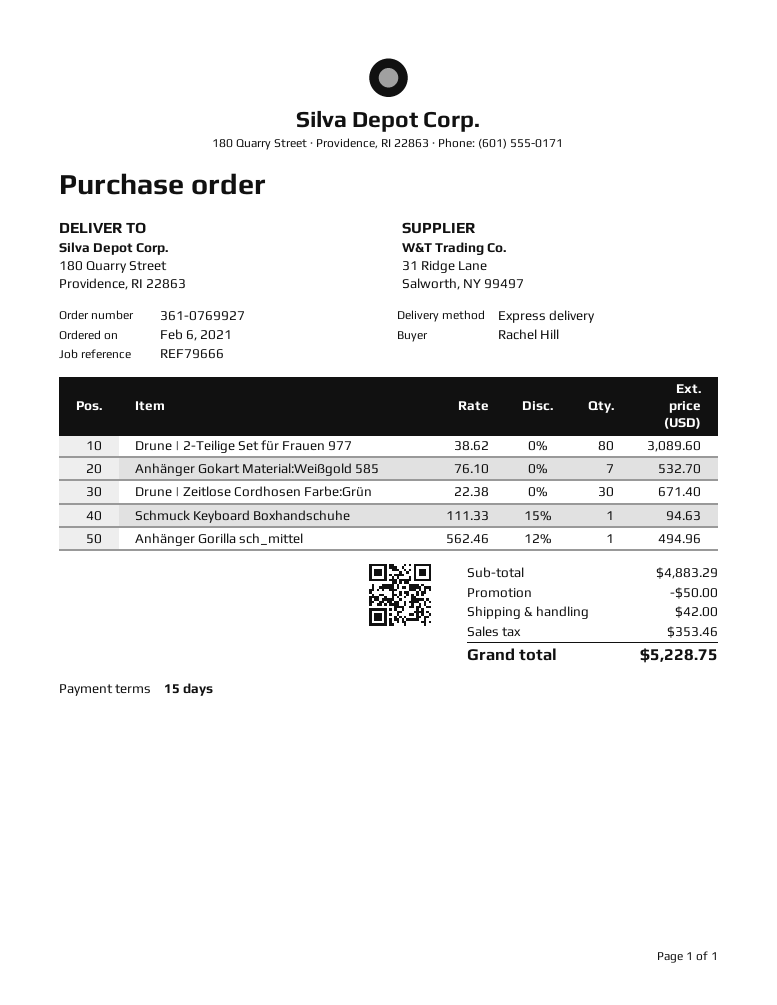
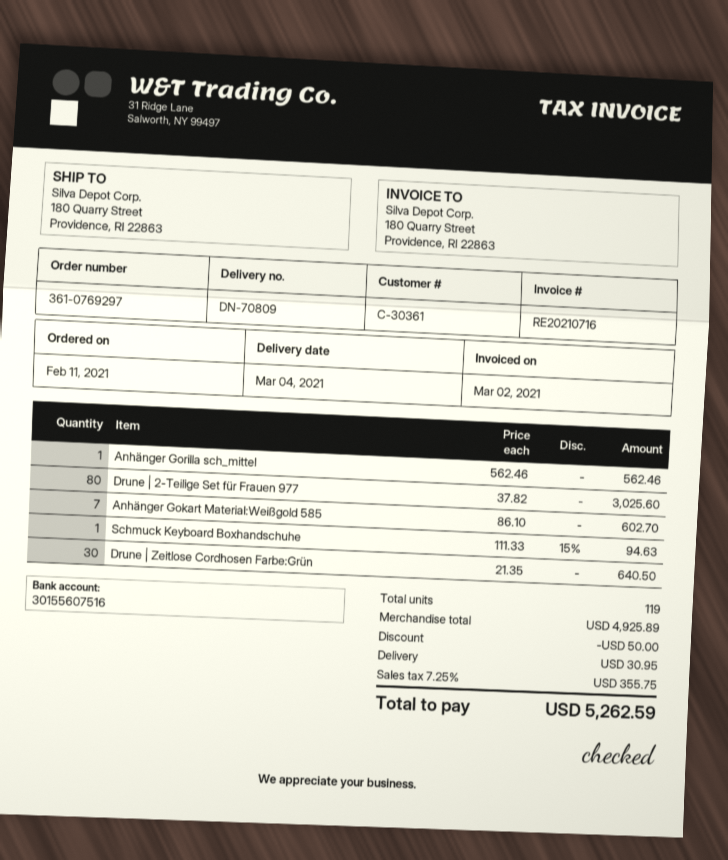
order number: 361-0769927 -> 361-0769297
order date: 2021-02-06 -> 2021-02-11
Drune | 2-Teilige Set für Frauen 977: 80 x 38.62 = 3089.60 -> 80 x 37.82 = 3025.60
Anhänger Gokart Material:Weißgold 585: 7 x 76.10 = 532.70 -> 7 x 86.10 = 602.70
Drune | Zeitlose Cordhosen Farbe:Grün: 30 x 22.38 = 671.40 -> 30 x 21.35 = 640.50
Anhänger Gorilla sch_mittel: 1 x 562.46 - 12% = 494.96 -> 1 x 562.46 = 562.46
subtotal: 4883.29 -> 4925.89
shipping: 42.00 -> 30.95
tax: 353.46 -> 355.75
total: 5228.75 -> 5262.59

